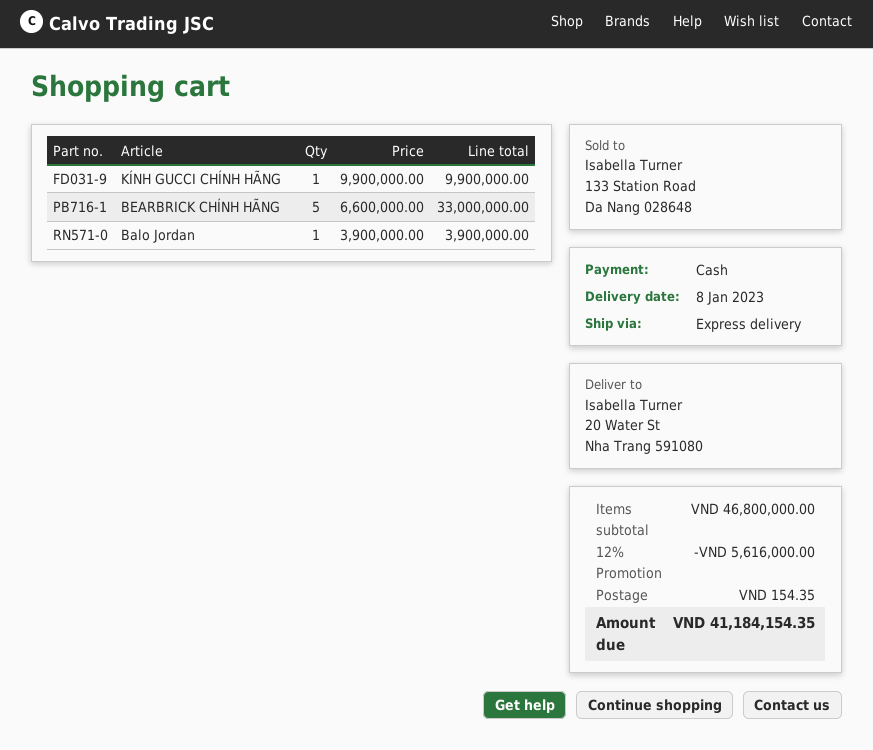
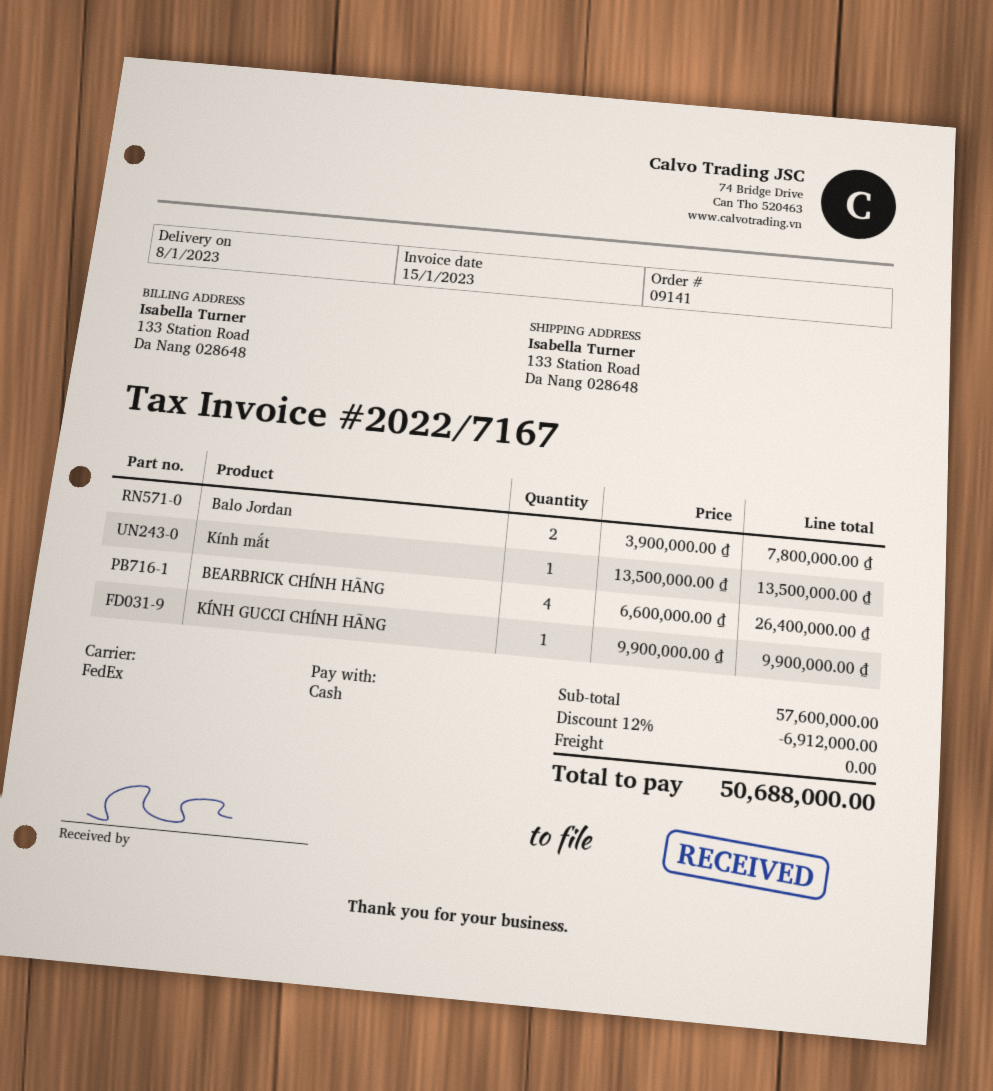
shipping method: express -> FedEx
ship to: 20 Water St, Nha Trang 591080 -> 133 Station Road, Da Nang 028648
BEARBRICK CHÍNH HÃNG: 5 x 6600000.00 = 33000000.00 -> 4 x 6600000.00 = 26400000.00
Balo Jordan: 1 x 3900000.00 = 3900000.00 -> 2 x 3900000.00 = 7800000.00
Kính mắt: none -> 1 x 13500000.00 = 13500000.00
subtotal: 46800000.00 -> 57600000.00
discount: 12% = 5616000.00 -> 12% = 6912000.00
shipping: 154.35 -> 0.00
total: 41184154.35 -> 50688000.00

